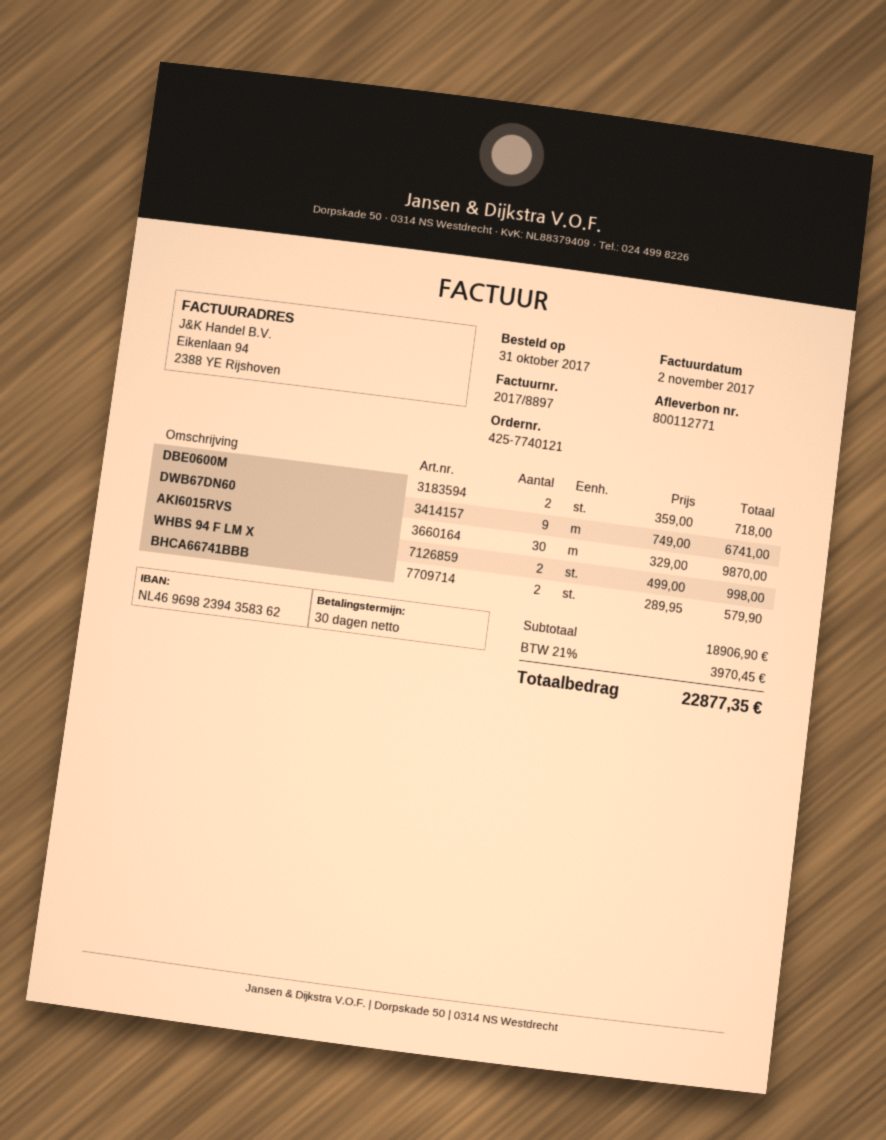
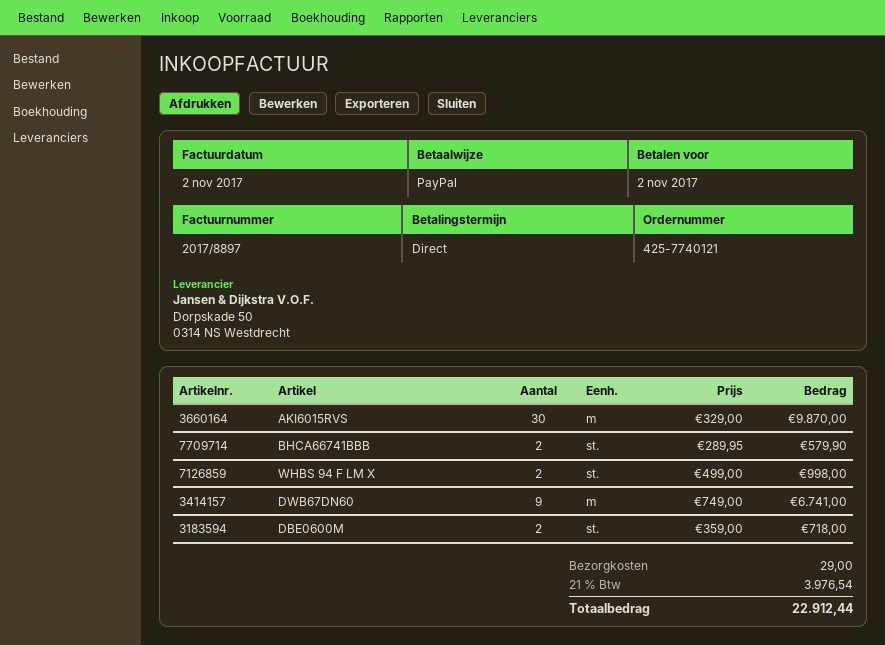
payment terms: 30 days -> on receipt
shipping: none -> 29.00
tax: 21% = 3970.45 -> 21% = 3976.54
total: 22877.35 -> 22912.44

